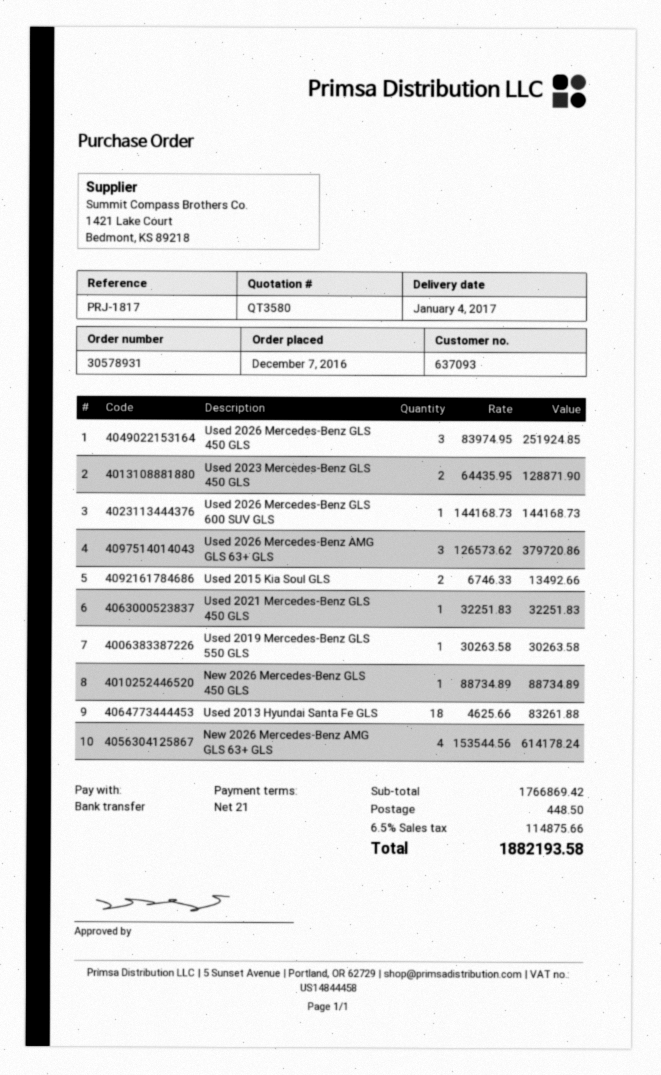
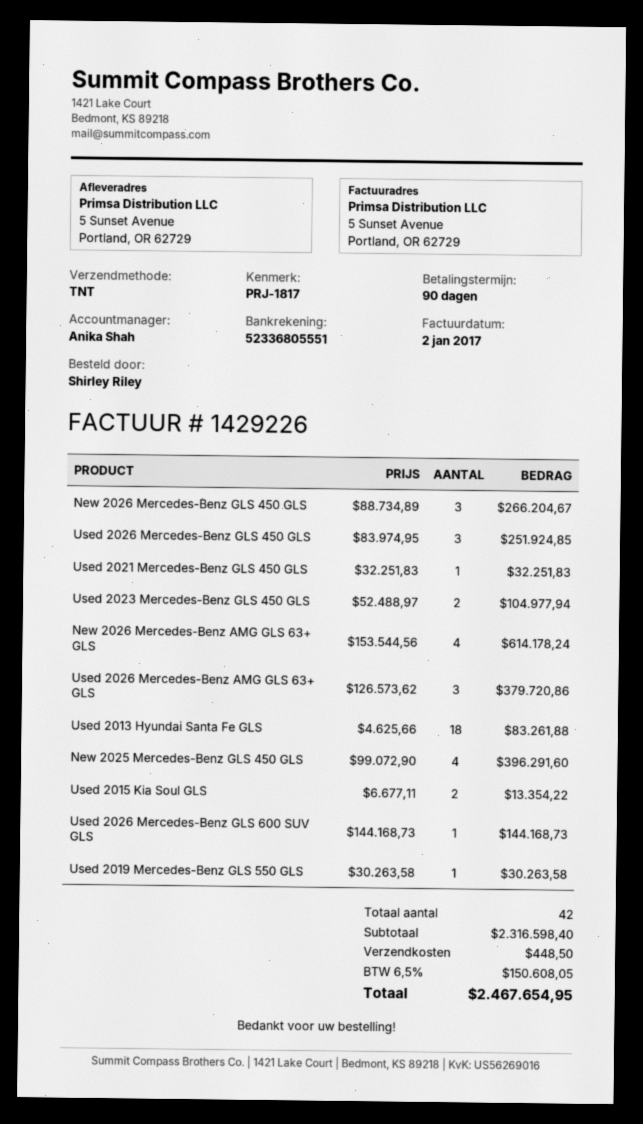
payment terms: 21 days -> 90 days
Used 2023 Mercedes-Benz GLS 450 GLS: 2 x 64435.95 = 128871.90 -> 2 x 52488.97 = 104977.94
Used 2015 Kia Soul GLS: 2 x 6746.33 = 13492.66 -> 2 x 6677.11 = 13354.22
New 2026 Mercedes-Benz GLS 450 GLS: 1 x 88734.89 = 88734.89 -> 3 x 88734.89 = 266204.67
New 2025 Mercedes-Benz GLS 450 GLS: none -> 4 x 99072.90 = 396291.60
subtotal: 1766869.42 -> 2316598.40
tax: 6.5% = 114875.66 -> 6.5% = 150608.05
total: 1882193.58 -> 2467654.95

